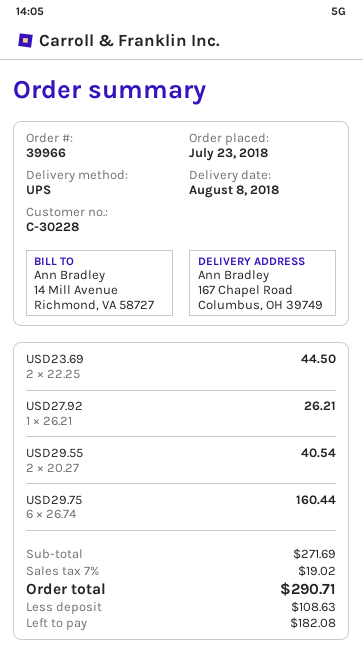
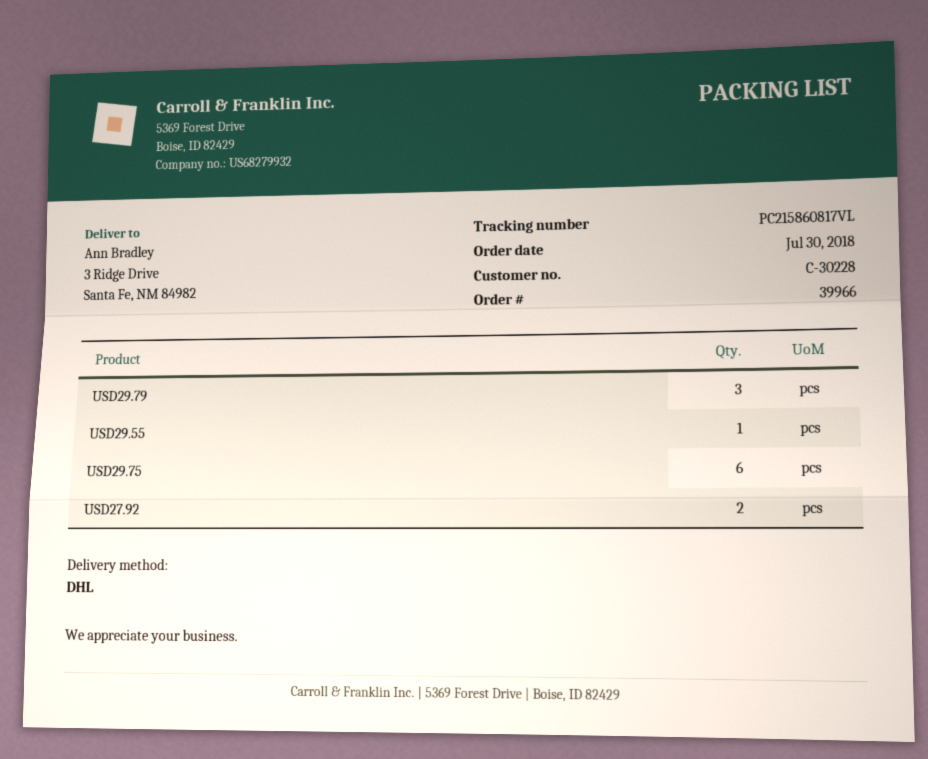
order date: 2018-07-23 -> 2018-07-30
shipping method: UPS -> DHL
ship to: 167 Chapel Road, Columbus, OH 39749 -> 3 Ridge Drive, Santa Fe, NM 84982
USD23.69: 2 -> none
USD27.92: 1 -> 2
USD29.55: 2 -> 1
USD29.79: none -> 3

